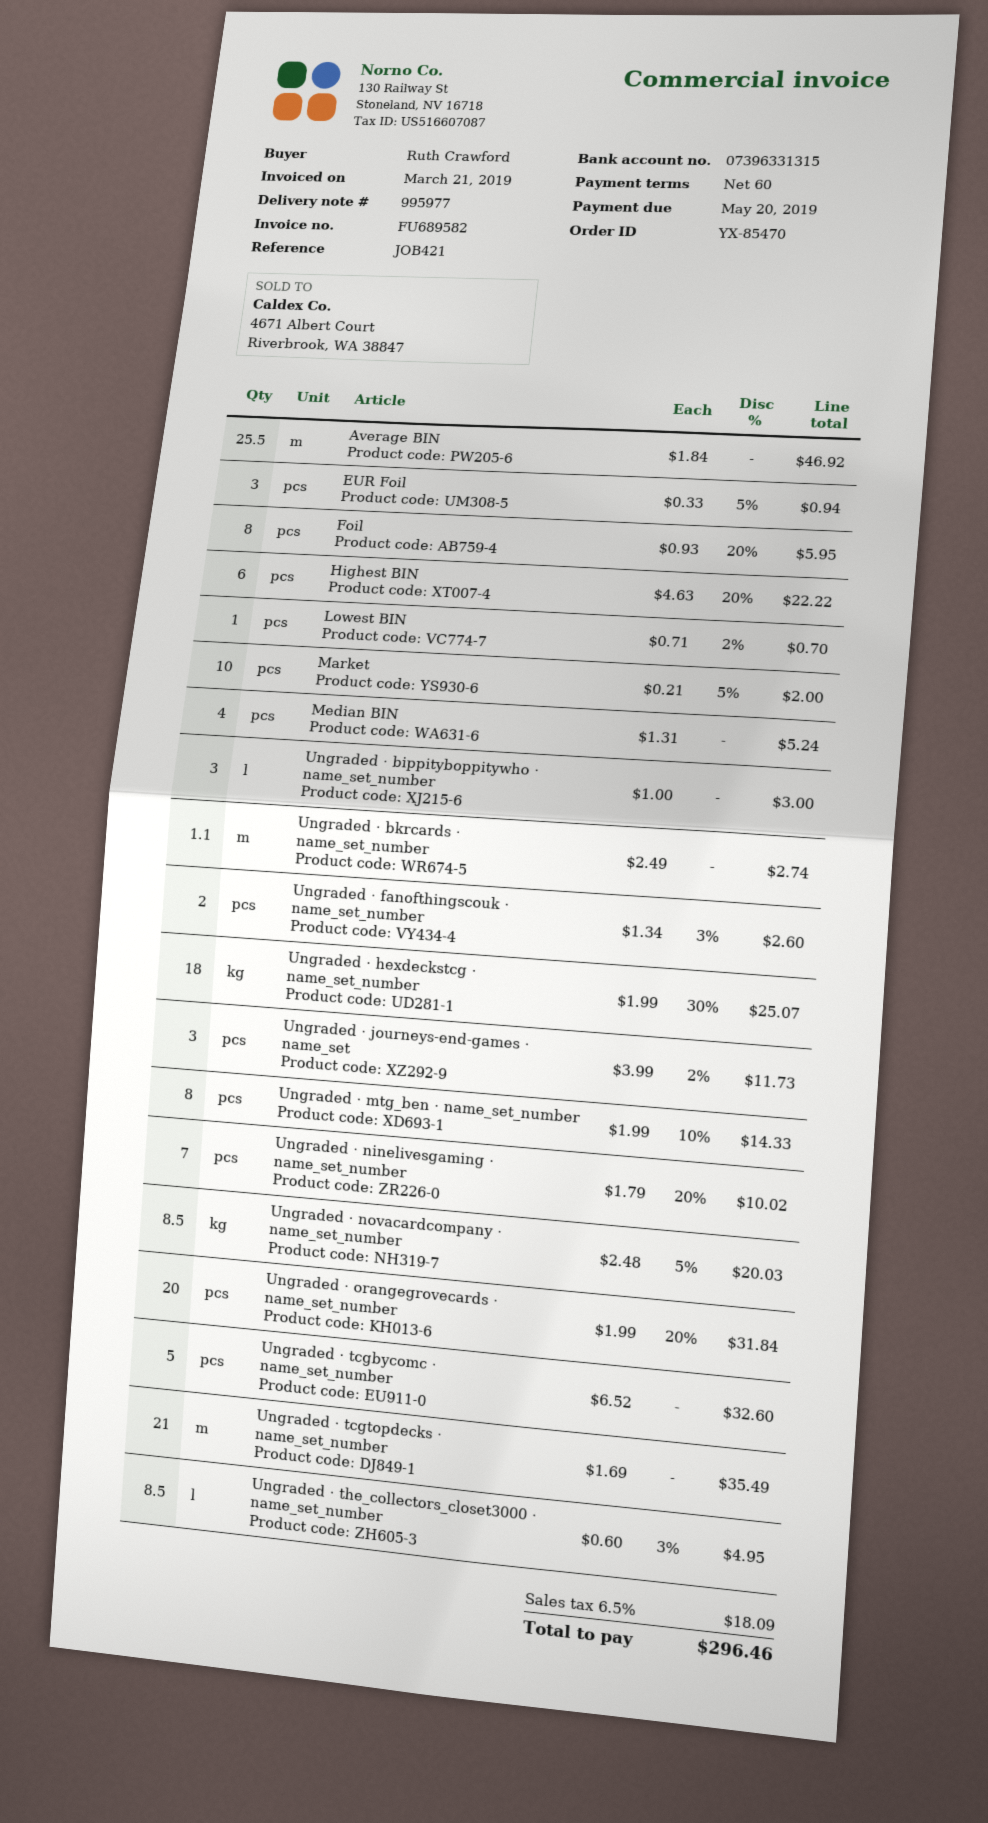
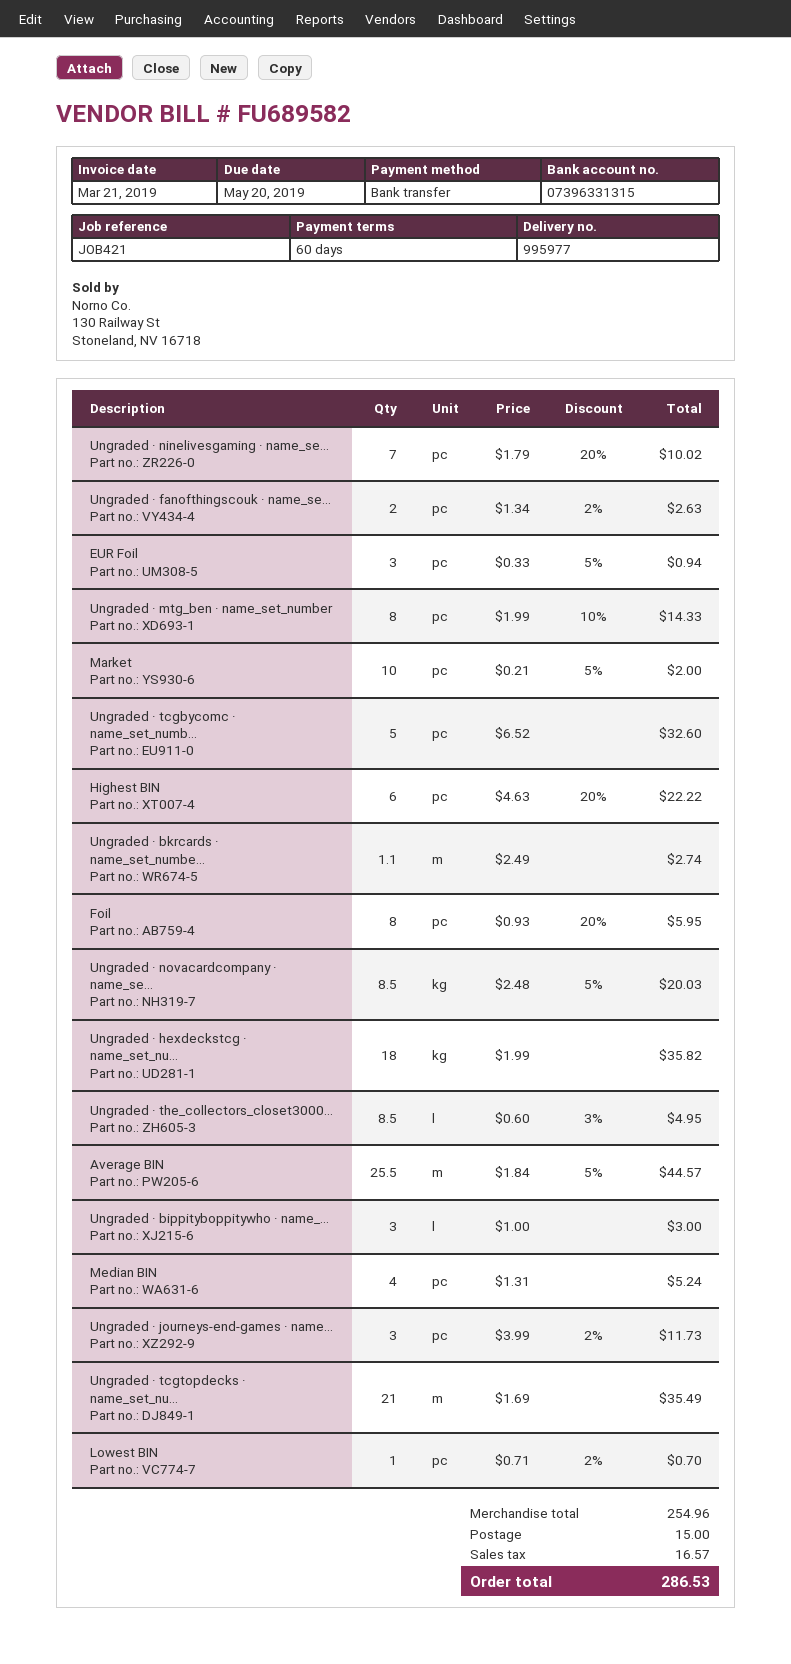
Average BIN: 25.5 x 1.84 = 46.92 -> 25.5 x 1.84 - 5% = 44.57
Ungraded · fanofthingscouk · name_set_number: 2 x 1.34 - 3% = 2.60 -> 2 x 1.34 - 2% = 2.63
Ungraded · hexdeckstcg · name_set_number: 18 x 1.99 - 30% = 25.07 -> 18 x 1.99 = 35.82
Ungraded · orangegrovecards · name_set_number: 20 x 1.99 - 20% = 31.84 -> none
shipping: none -> 15.00
tax: 18.09 -> 16.57
total: 296.46 -> 286.53

